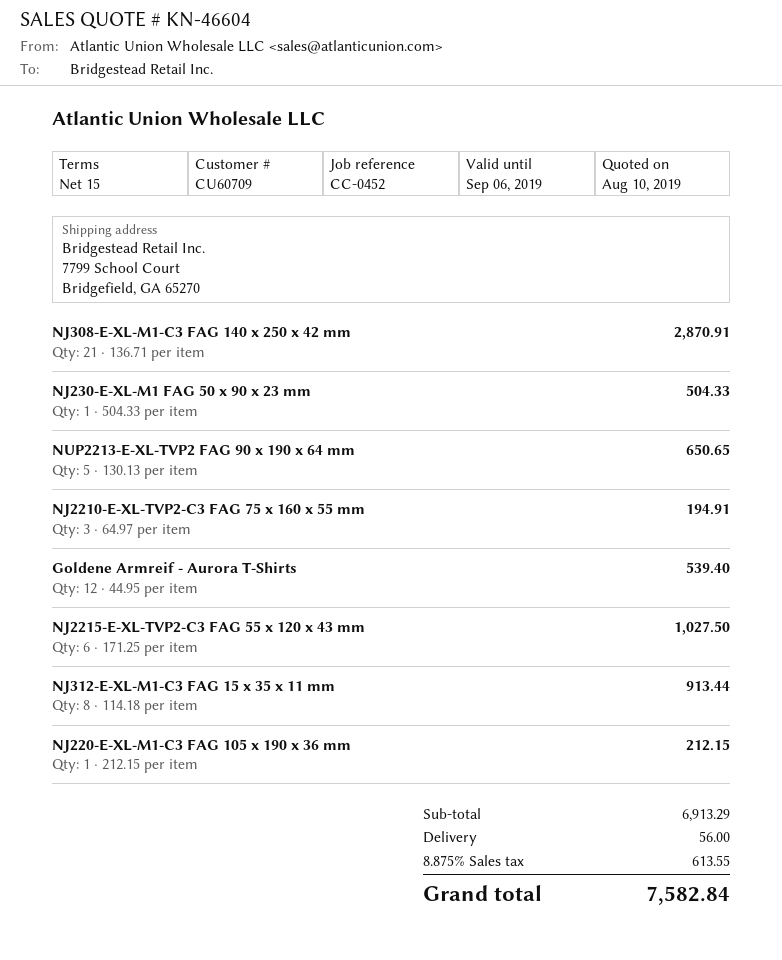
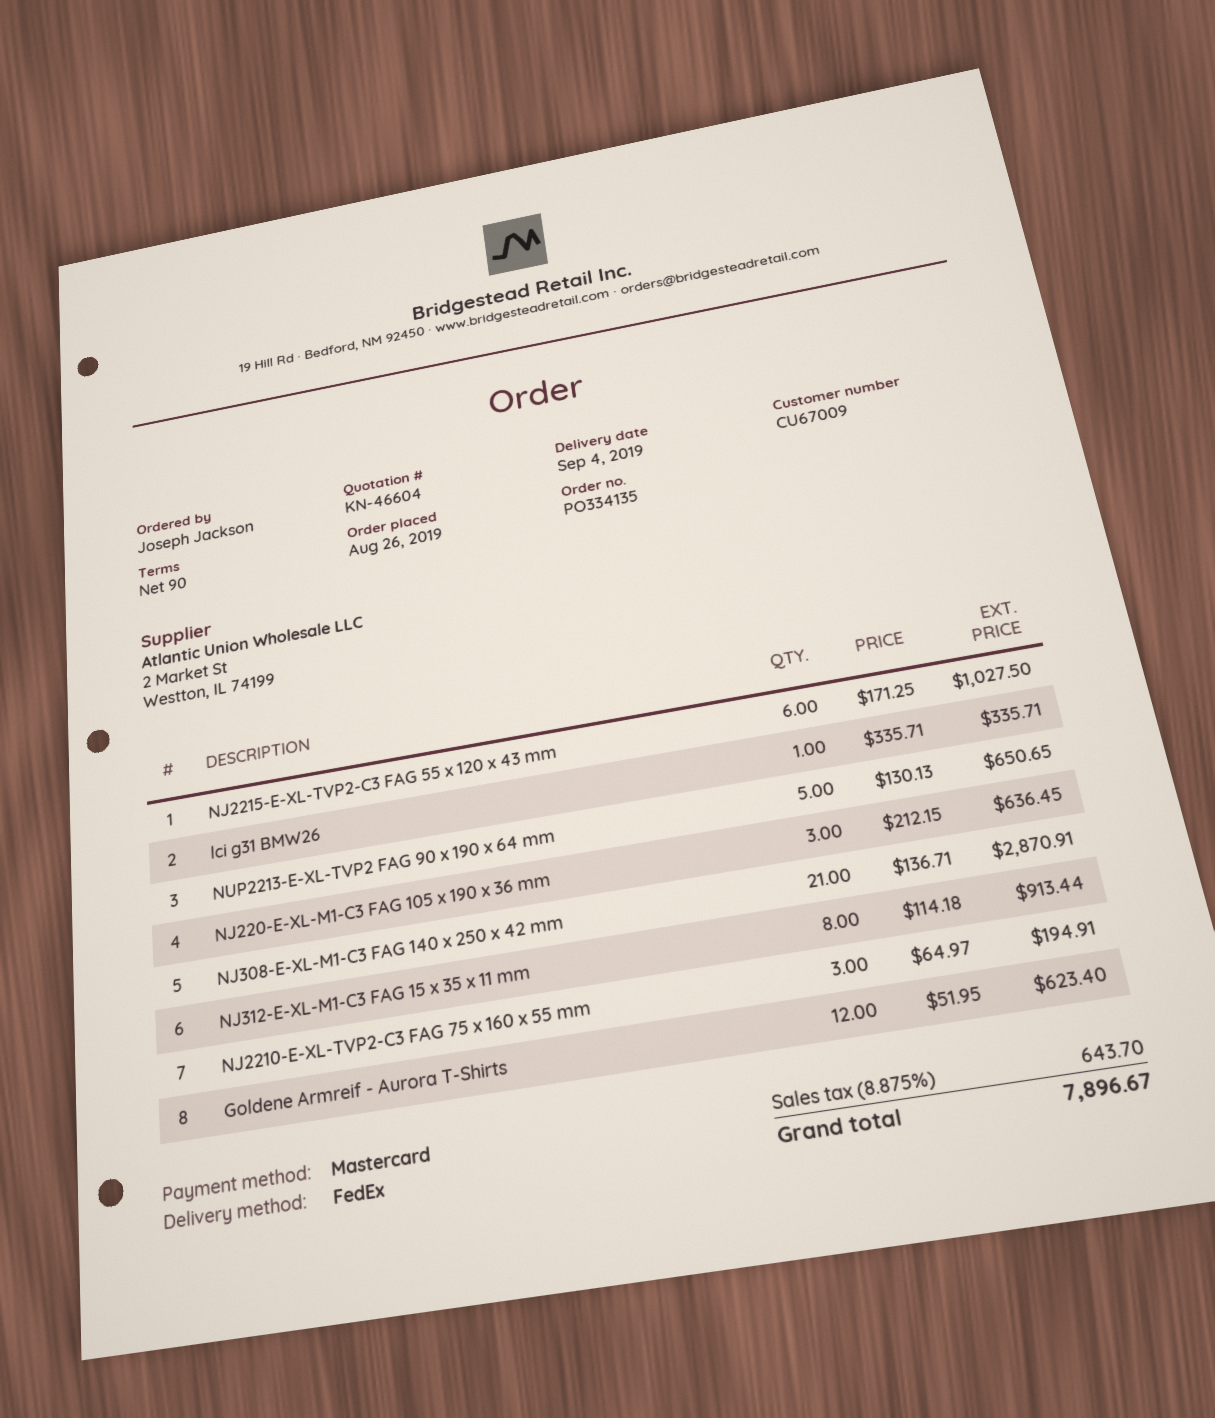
payment terms: 15 days -> 90 days
customer number: CU60709 -> CU67009
NJ230-E-XL-M1 FAG 50 x 90 x 23 mm: 1 x 504.33 = 504.33 -> none
Goldene Armreif - Aurora T-Shirts: 12 x 44.95 = 539.40 -> 12 x 51.95 = 623.40
NJ220-E-XL-M1-C3 FAG 105 x 190 x 36 mm: 1 x 212.15 = 212.15 -> 3 x 212.15 = 636.45
lci g31 BMW26: none -> 1 x 335.71 = 335.71
shipping: 56.00 -> none
tax: 8.875% = 613.55 -> 8.875% = 643.70
total: 7582.84 -> 7896.67

